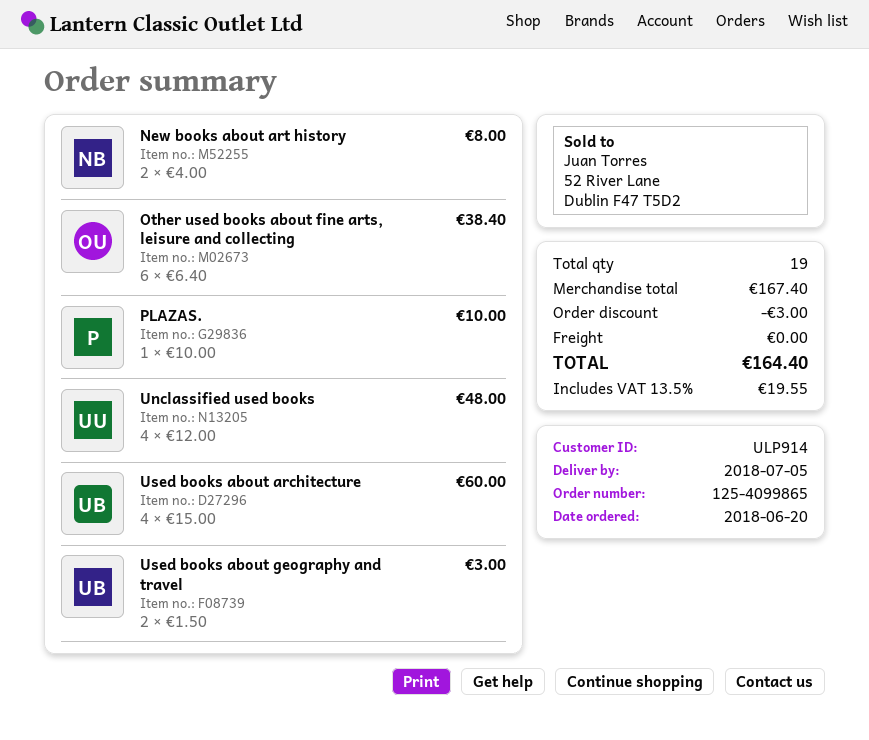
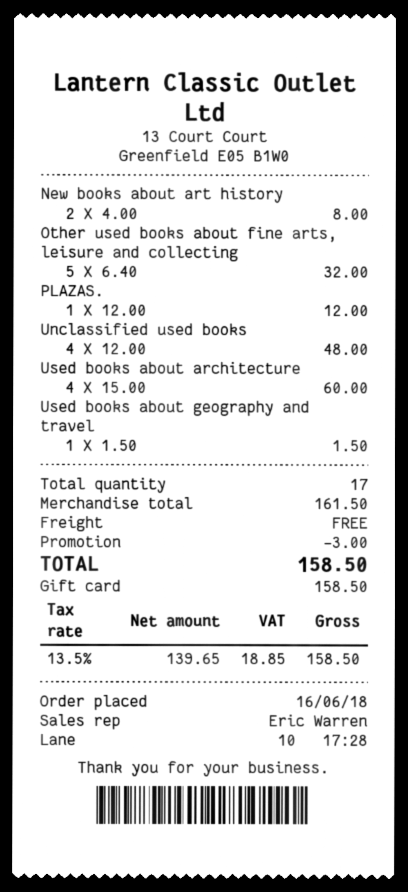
order date: 2018-06-20 -> 2018-06-16
Other used books about fine arts, leisure and collecting: 6 x 6.40 = 38.40 -> 5 x 6.40 = 32.00
PLAZAS.: 1 x 10.00 = 10.00 -> 1 x 12.00 = 12.00
Used books about geography and travel: 2 x 1.50 = 3.00 -> 1 x 1.50 = 1.50
total quantity: 19 -> 17
subtotal: 167.40 -> 161.50
tax: 13.5% = 19.55 -> 13.5% = 18.85
total: 164.40 -> 158.50

